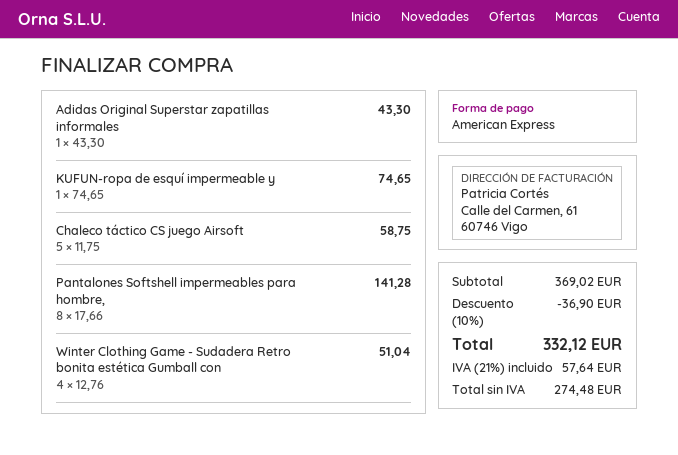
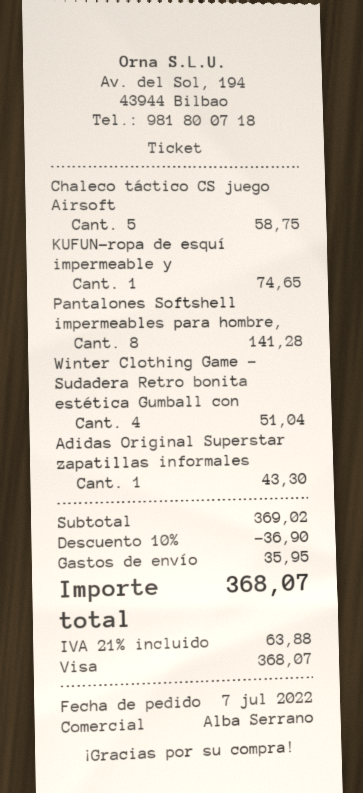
payment method: American Express -> Visa
shipping: none -> 35.95
tax: 21% = 57.64 -> 21% = 63.88
total: 332.12 -> 368.07

